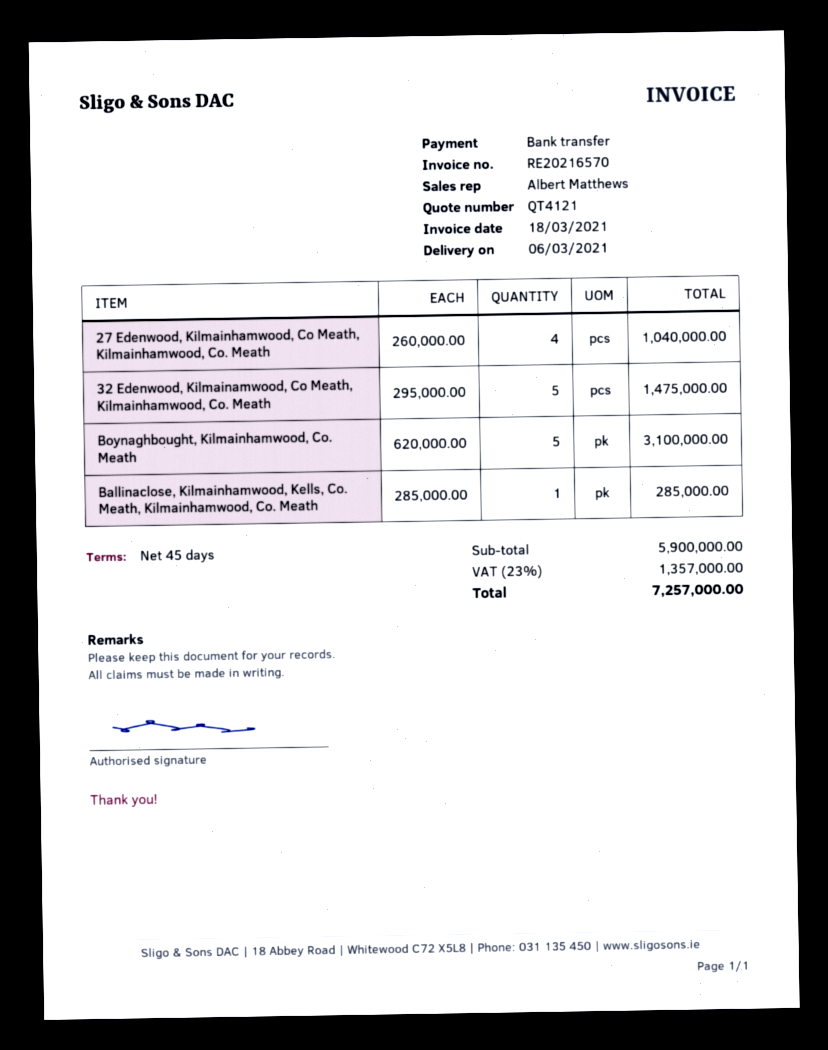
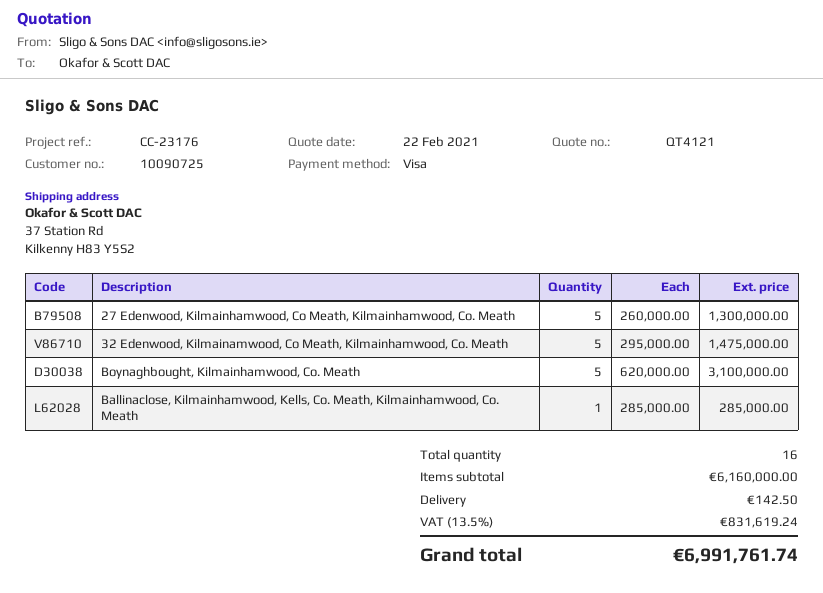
payment method: bank transfer -> Visa
27 Edenwood, Kilmainhamwood, Co Meath, Kilmainhamwood, Co. Meath: 4 x 260000.00 = 1040000.00 -> 5 x 260000.00 = 1300000.00
subtotal: 5900000.00 -> 6160000.00
shipping: none -> 142.50
tax: 23% = 1357000.00 -> 13.5% = 831619.24
total: 7257000.00 -> 6991761.74

